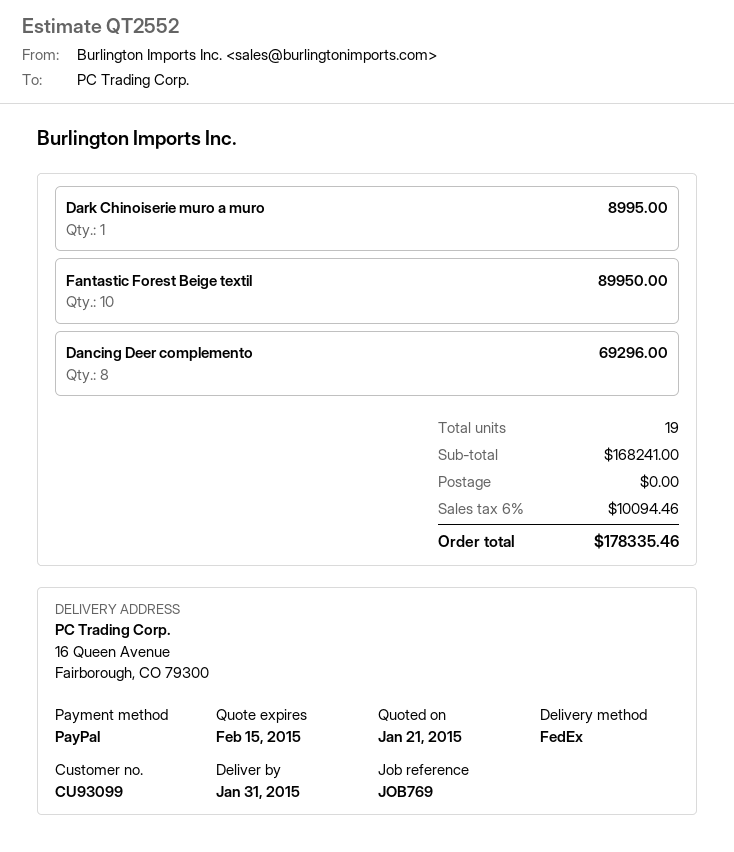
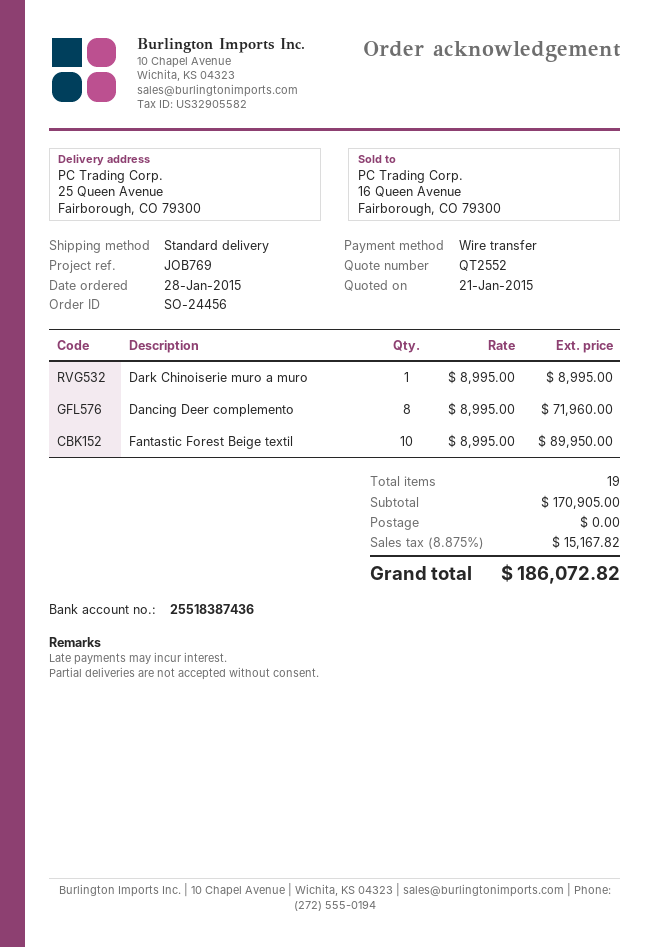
payment method: PayPal -> bank transfer
shipping method: FedEx -> standard
ship to: 16 Queen Avenue, Fairborough, CO 79300 -> 25 Queen Avenue, Fairborough, CO 79300
Dancing Deer complemento: 8 for 69296.00 -> 8 for 71960.00
subtotal: 168241.00 -> 170905.00
tax: 6% = 10094.46 -> 8.875% = 15167.82
total: 178335.46 -> 186072.82

